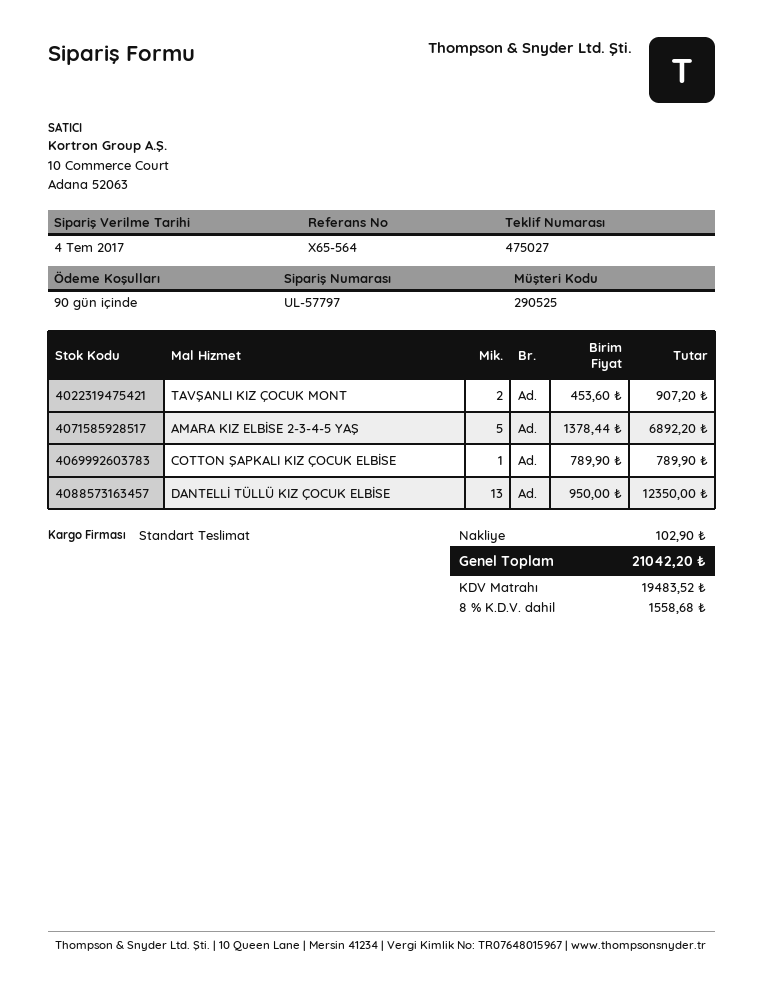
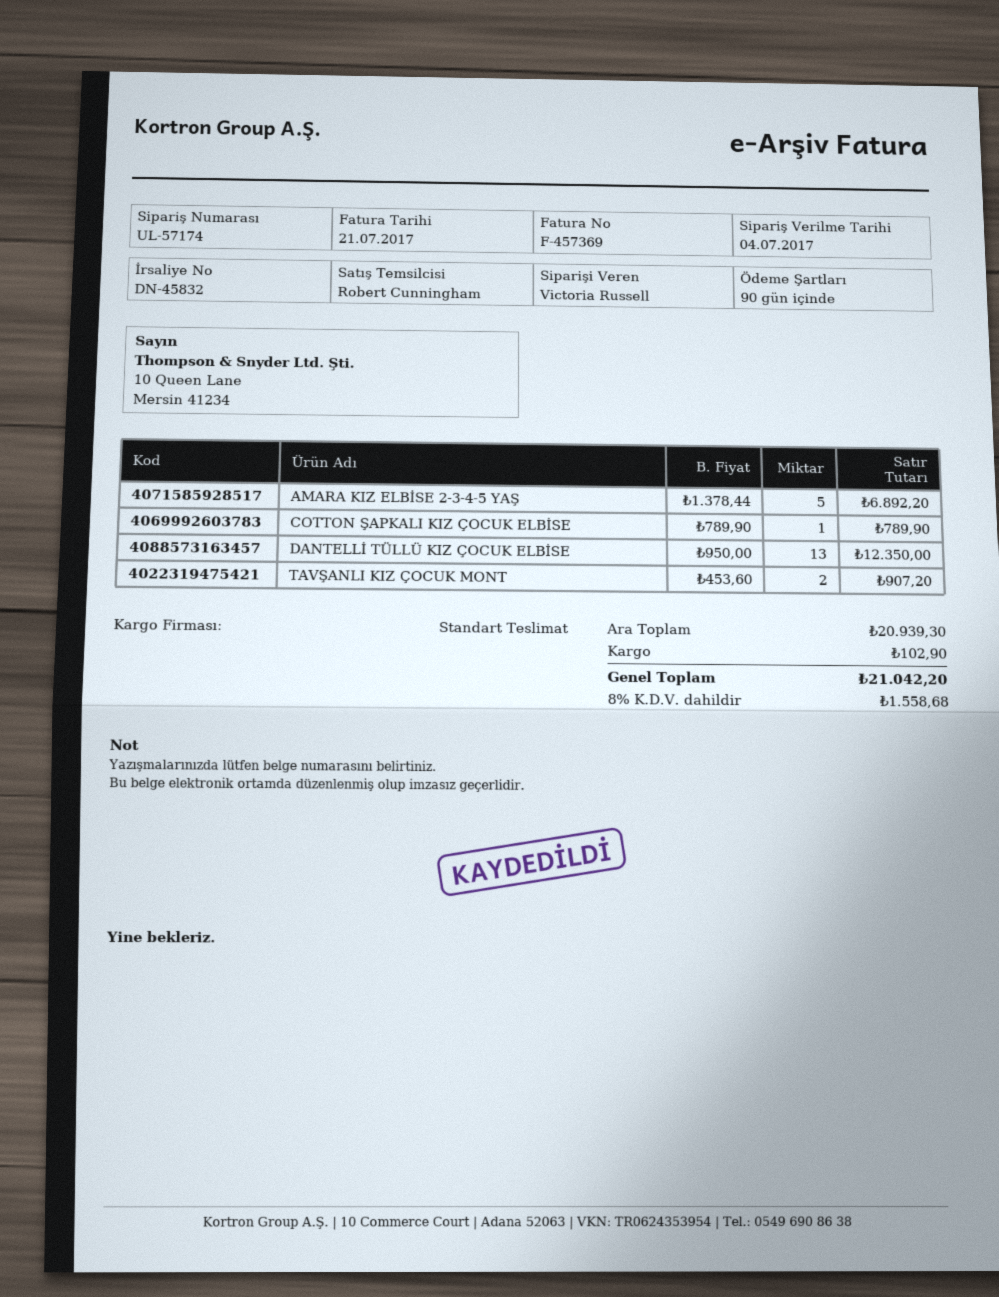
order number: UL-57797 -> UL-57174

